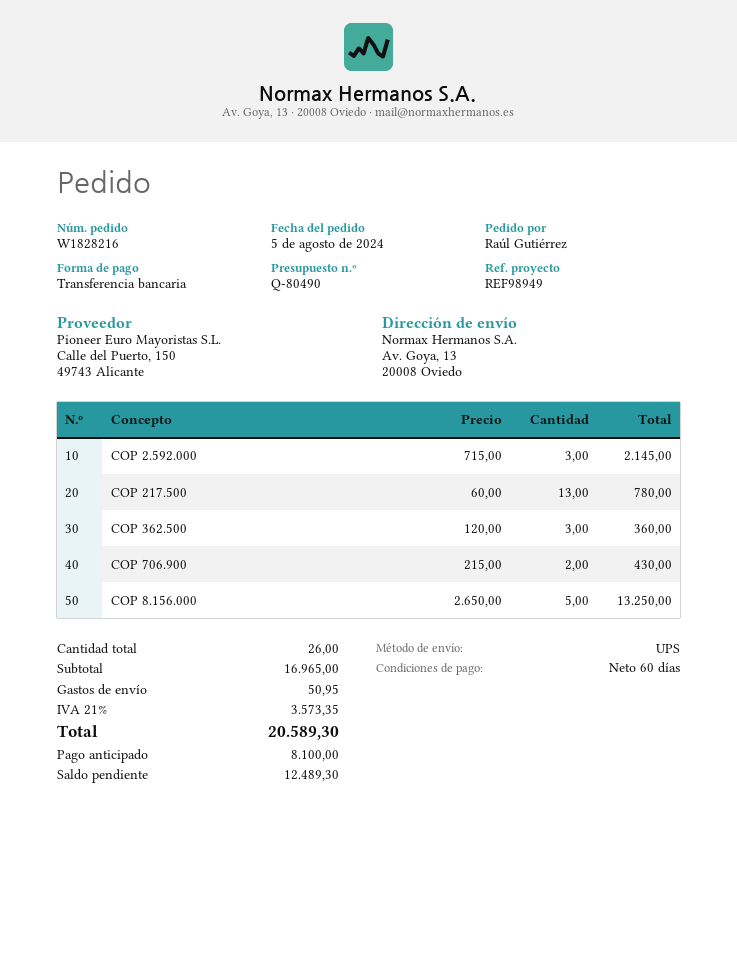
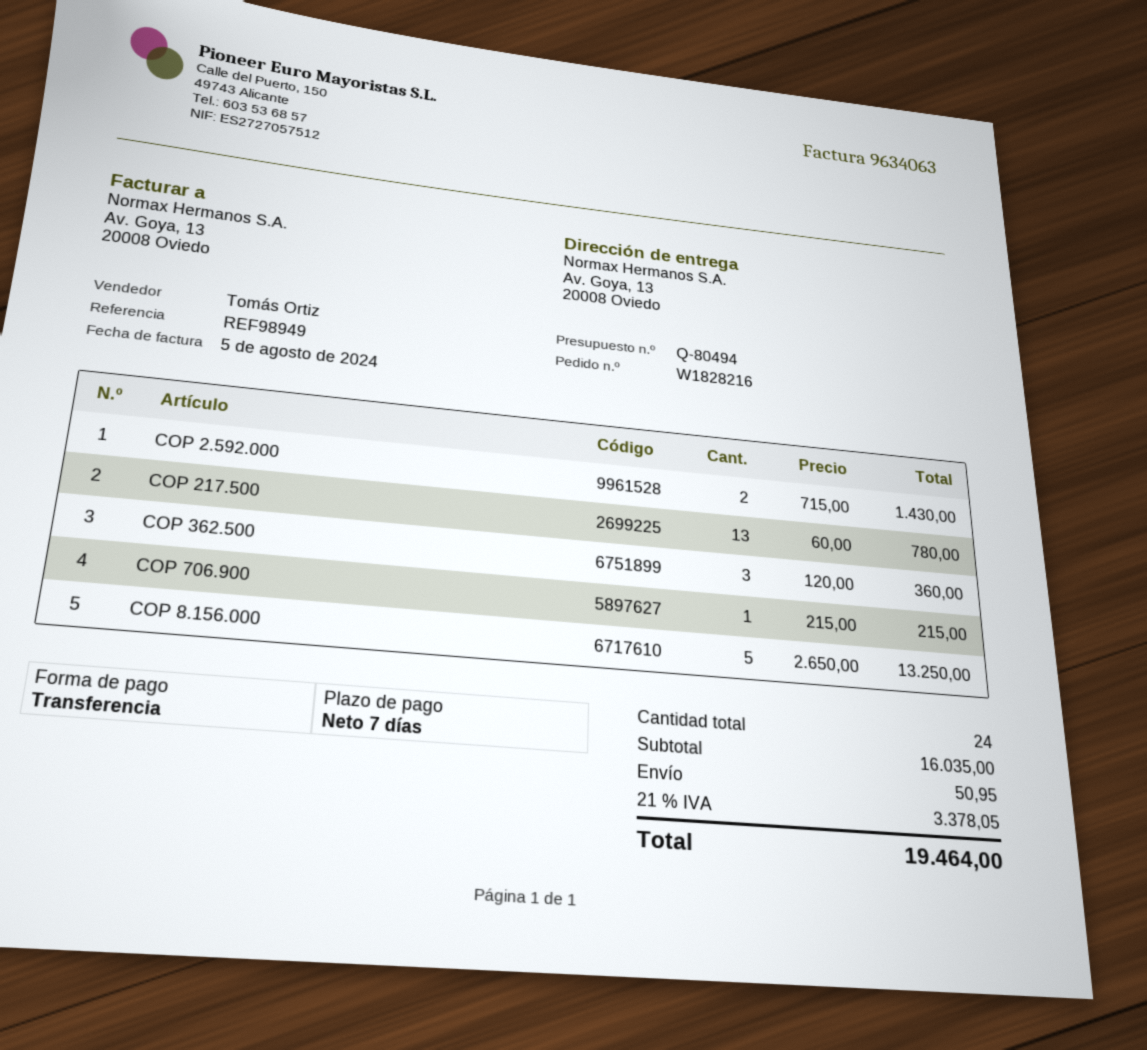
quote number: Q-80490 -> Q-80494
payment terms: 60 days -> 7 days
COP 2.592.000: 3 x 715.00 = 2145.00 -> 2 x 715.00 = 1430.00
COP 706.900: 2 x 215.00 = 430.00 -> 1 x 215.00 = 215.00
total quantity: 26 -> 24
subtotal: 16965.00 -> 16035.00
tax: 21% = 3573.35 -> 21% = 3378.05
total: 20589.30 -> 19464.00

